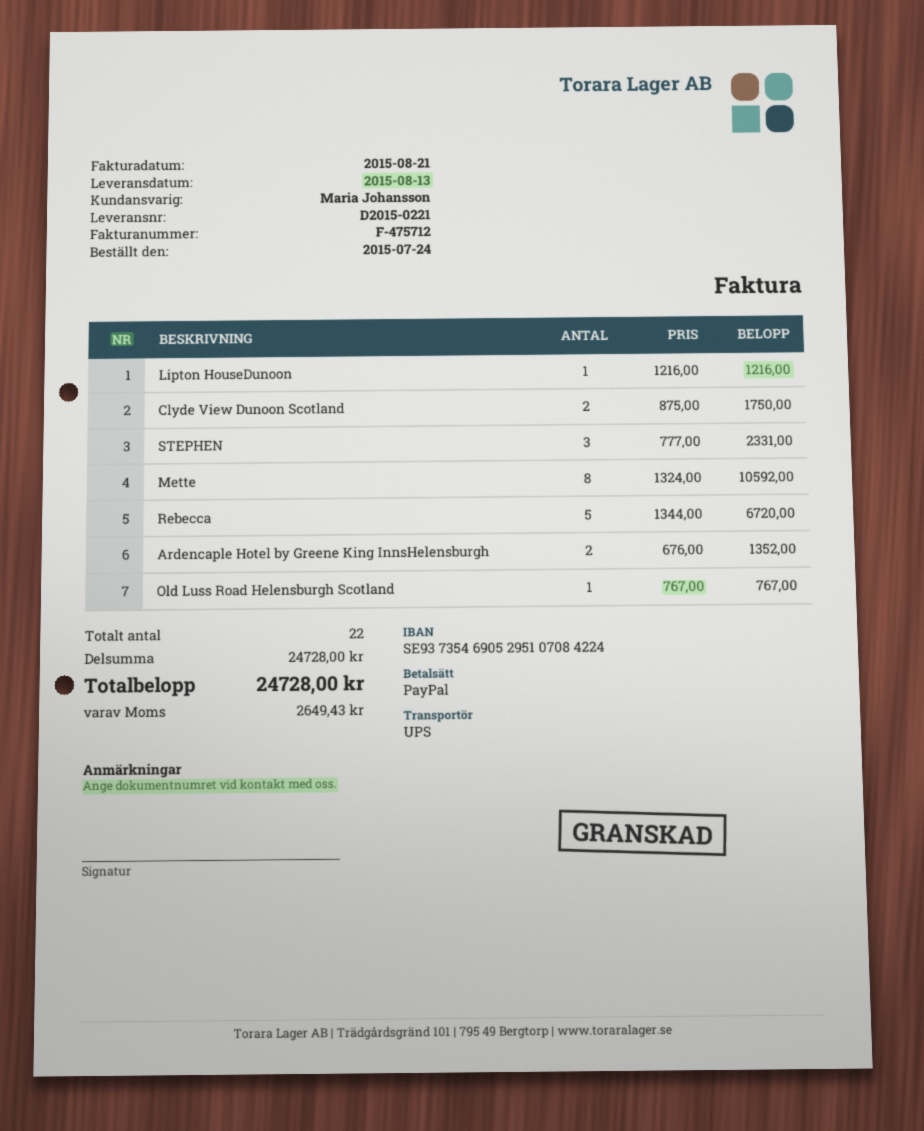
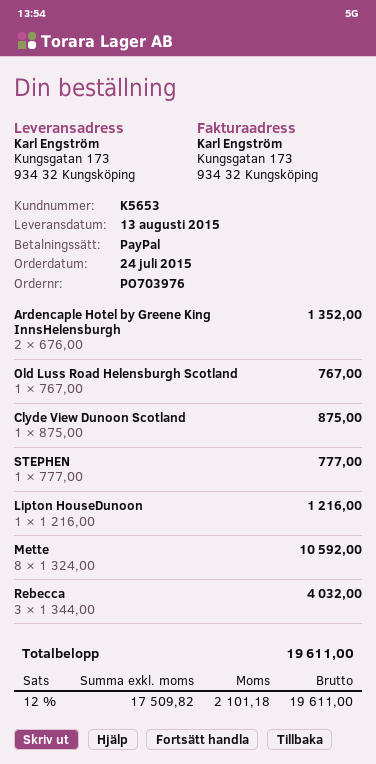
Clyde View Dunoon Scotland: 2 x 875.00 = 1750.00 -> 1 x 875.00 = 875.00
STEPHEN: 3 x 777.00 = 2331.00 -> 1 x 777.00 = 777.00
Rebecca: 5 x 1344.00 = 6720.00 -> 3 x 1344.00 = 4032.00
tax: 2649.43 -> 2101.18
total: 24728.00 -> 19611.00

